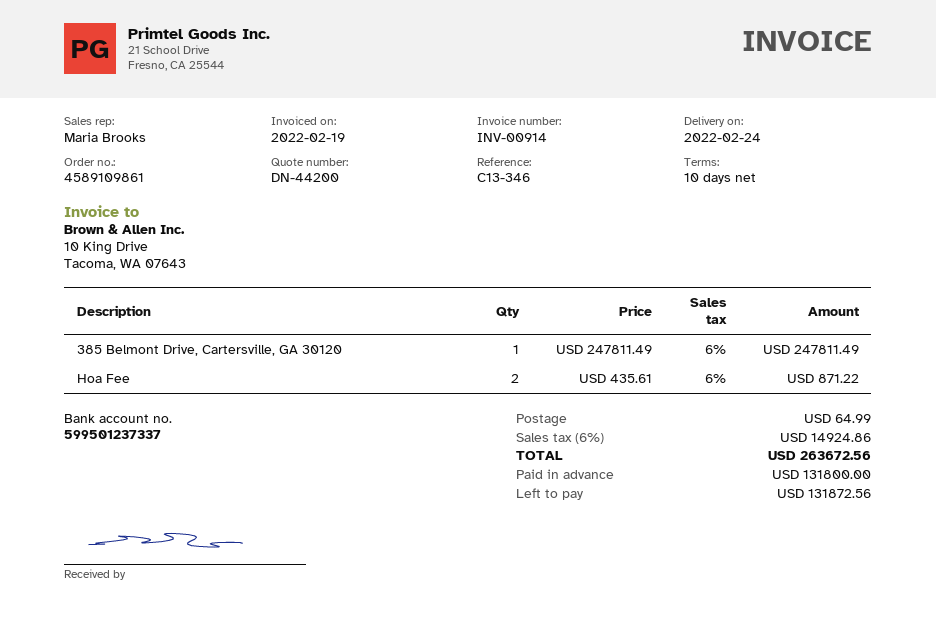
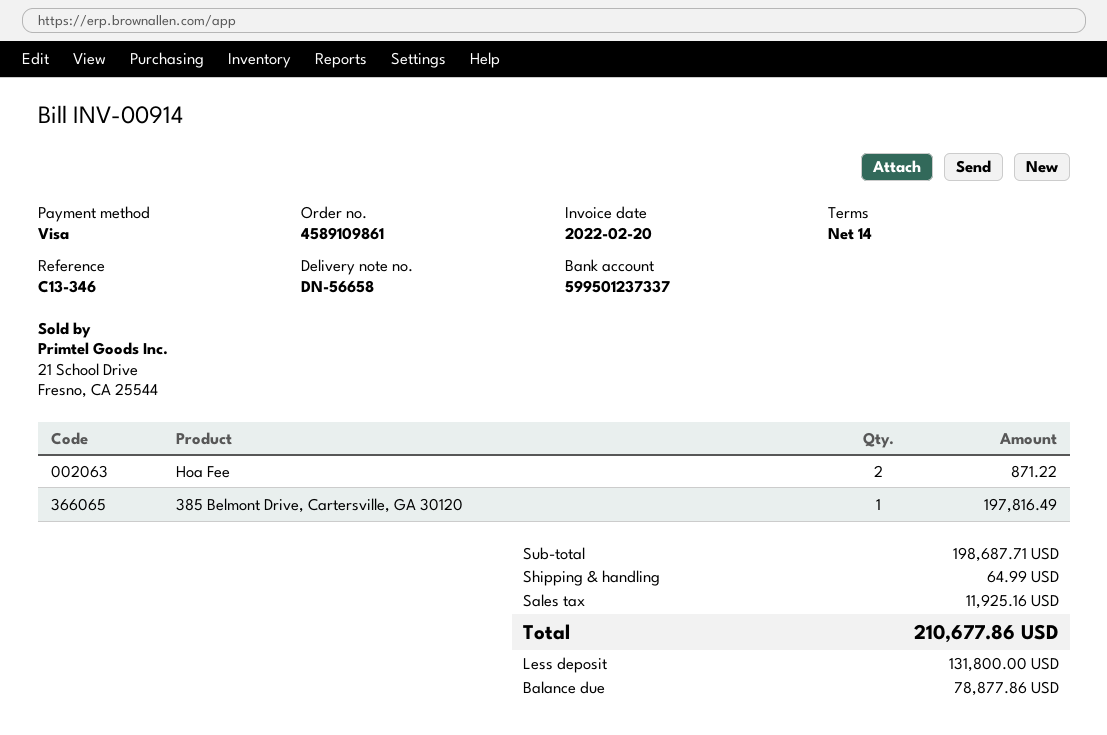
invoice date: 2022-02-19 -> 2022-02-20
payment terms: 10 days -> 14 days
385 Belmont Drive, Cartersville, GA 30120: 1 for 247811.49 -> 1 for 197816.49
tax: 14924.86 -> 11925.16
total: 263672.56 -> 210677.86
balance: 131872.56 -> 78877.86

